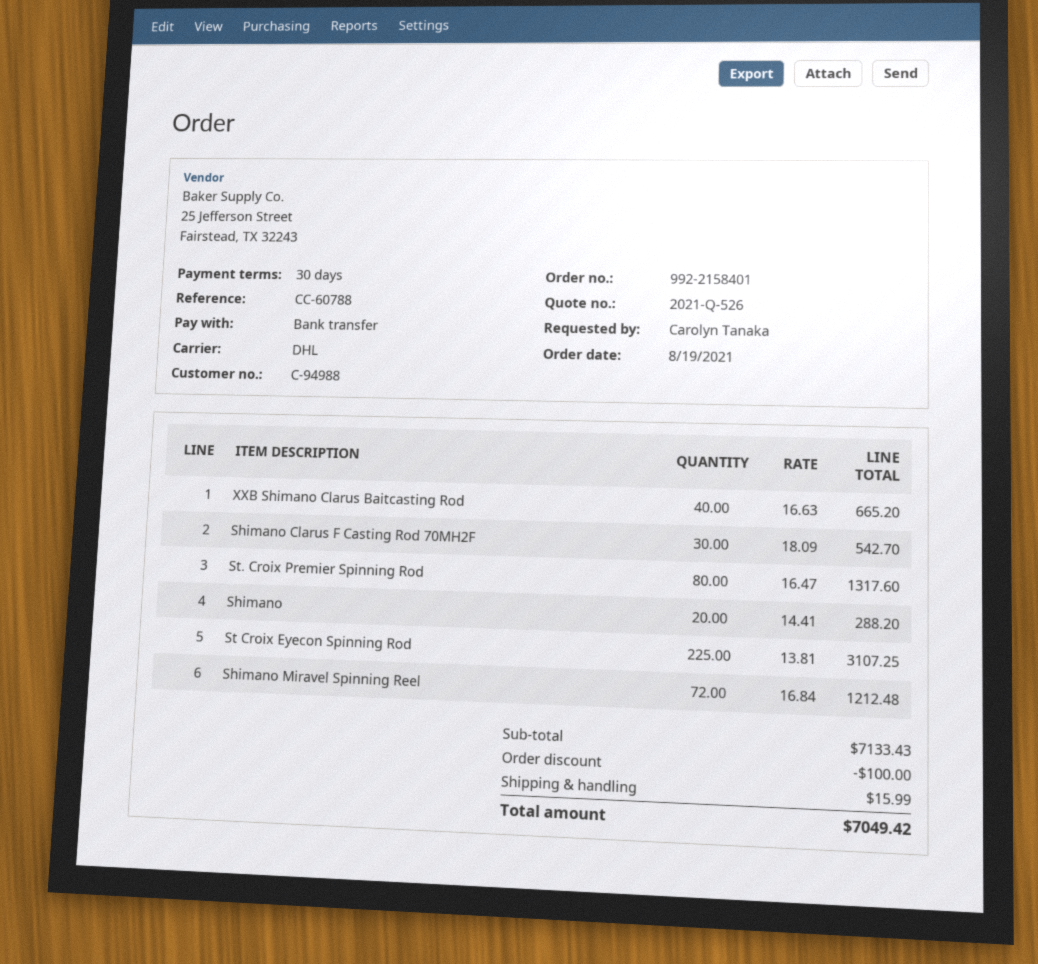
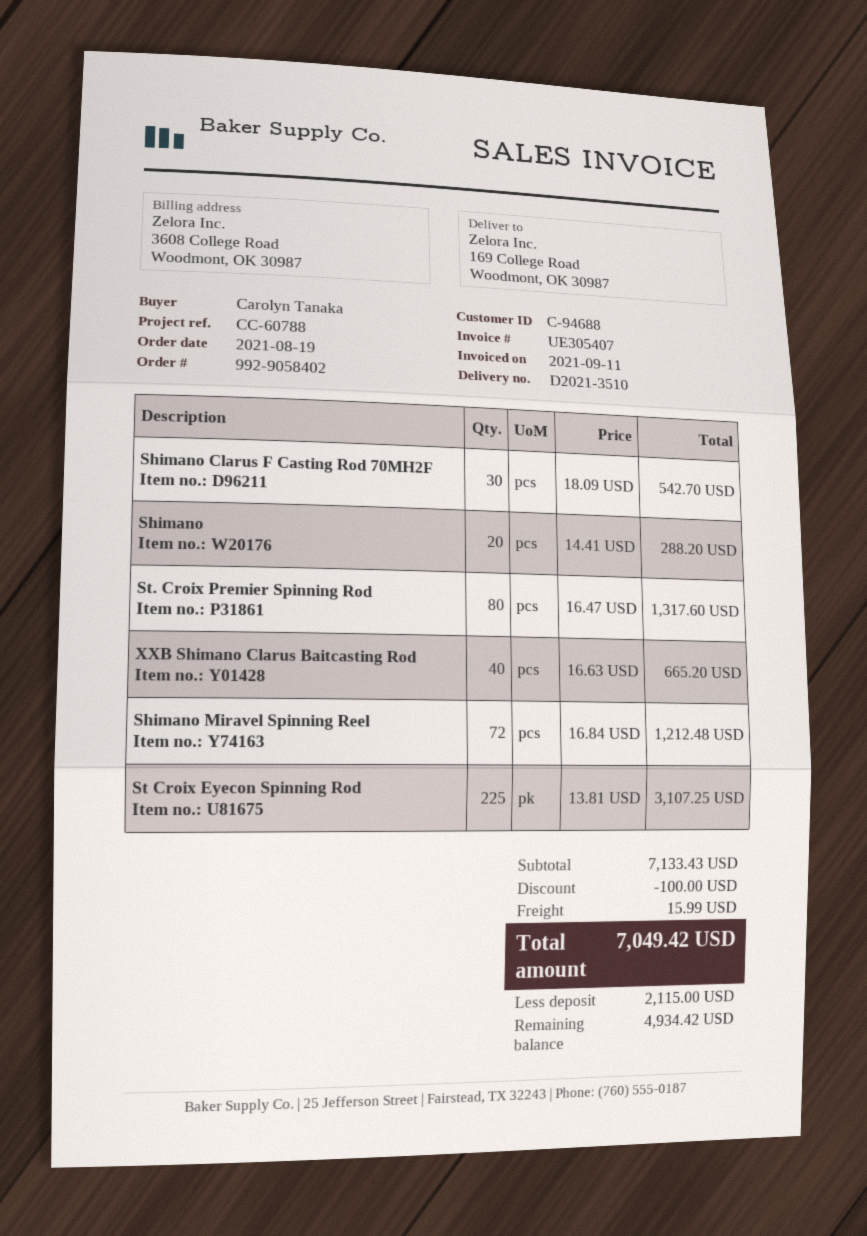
order number: 992-2158401 -> 992-9058402
customer number: C-94988 -> C-94688

